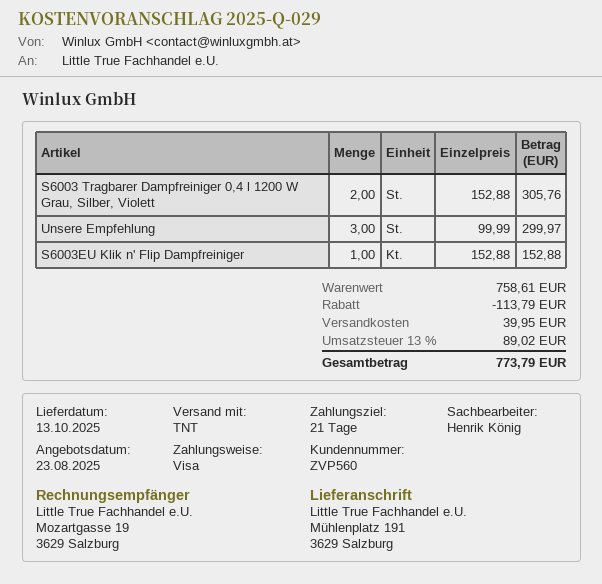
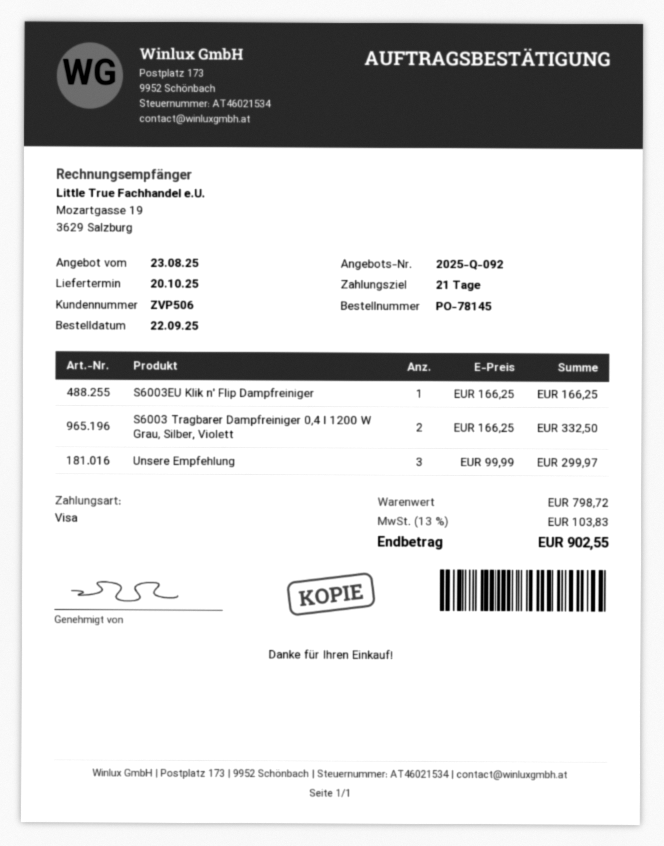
quote number: 2025-Q-029 -> 2025-Q-092
delivery date: 2025-10-13 -> 2025-10-20
customer number: ZVP560 -> ZVP506
S6003 Tragbarer Dampfreiniger 0,4 l 1200 W Grau, Silber, Violett: 2 x 152.88 = 305.76 -> 2 x 166.25 = 332.50
S6003EU Klik n' Flip Dampfreiniger: 1 x 152.88 = 152.88 -> 1 x 166.25 = 166.25
subtotal: 758.61 -> 798.72
discount: 113.79 -> none
shipping: 39.95 -> none
tax: 13% = 89.02 -> 13% = 103.83
total: 773.79 -> 902.55

